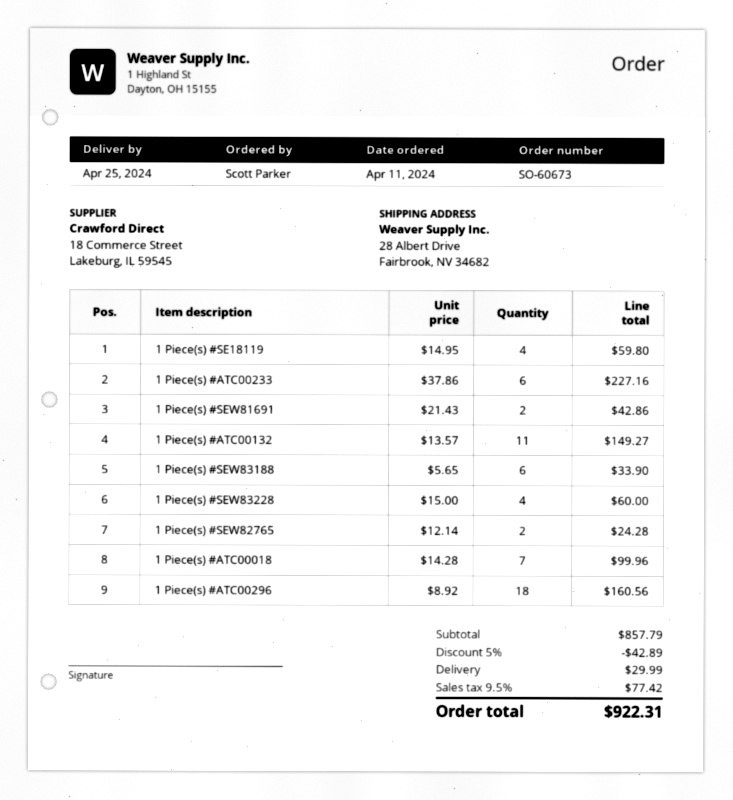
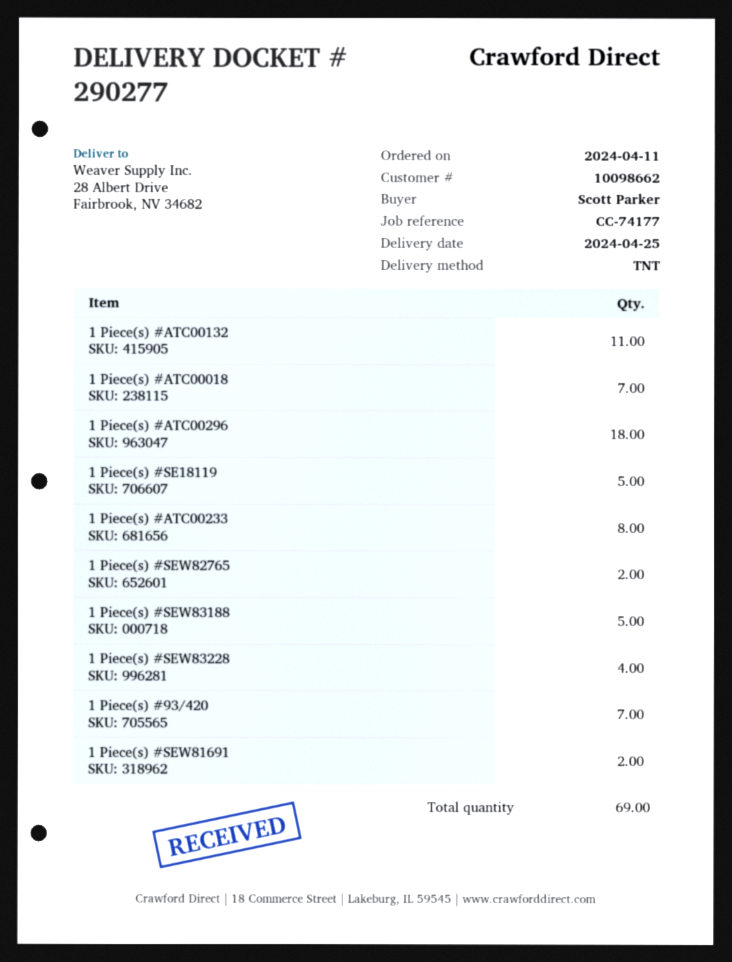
1 Piece(s) #SE18119: 4 -> 5
1 Piece(s) #ATC00233: 6 -> 8
1 Piece(s) #SEW83188: 6 -> 5
1 Piece(s) #93/420: none -> 7

